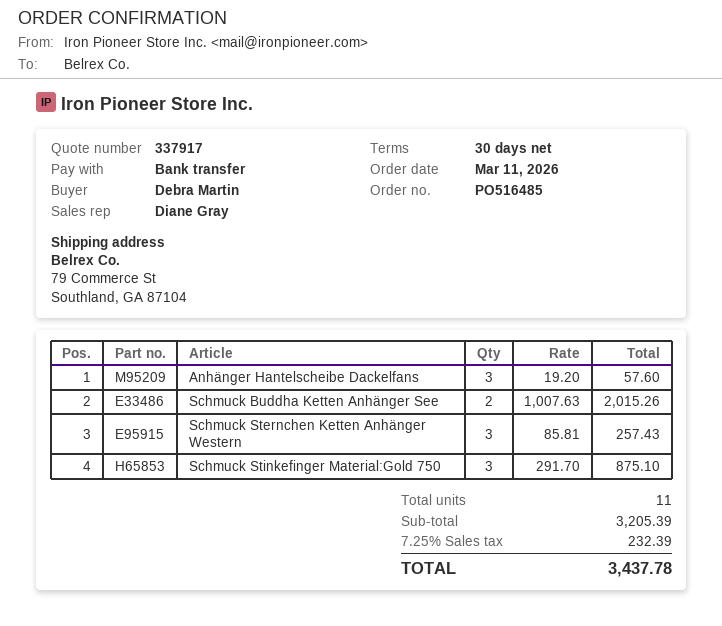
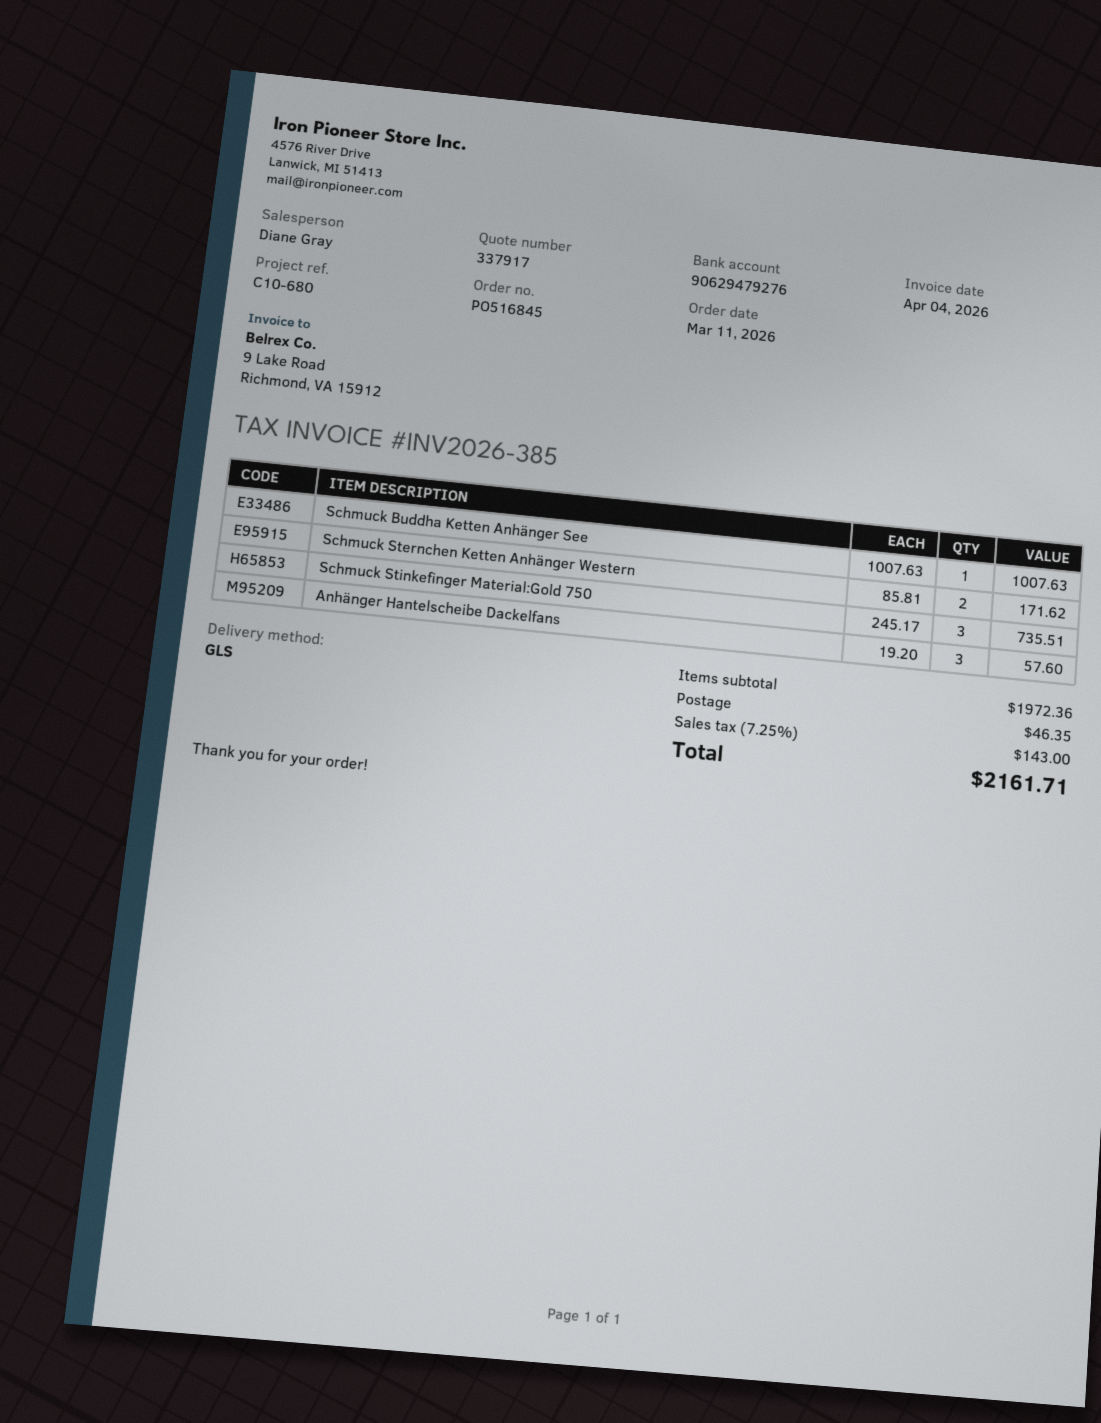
order number: PO516485 -> PO516845
Schmuck Buddha Ketten Anhänger See: 2 x 1007.63 = 2015.26 -> 1 x 1007.63 = 1007.63
Schmuck Sternchen Ketten Anhänger Western: 3 x 85.81 = 257.43 -> 2 x 85.81 = 171.62
Schmuck Stinkefinger Material:Gold 750: 3 x 291.70 = 875.10 -> 3 x 245.17 = 735.51
subtotal: 3205.39 -> 1972.36
shipping: none -> 46.35
tax: 7.25% = 232.39 -> 7.25% = 143.00
total: 3437.78 -> 2161.71

